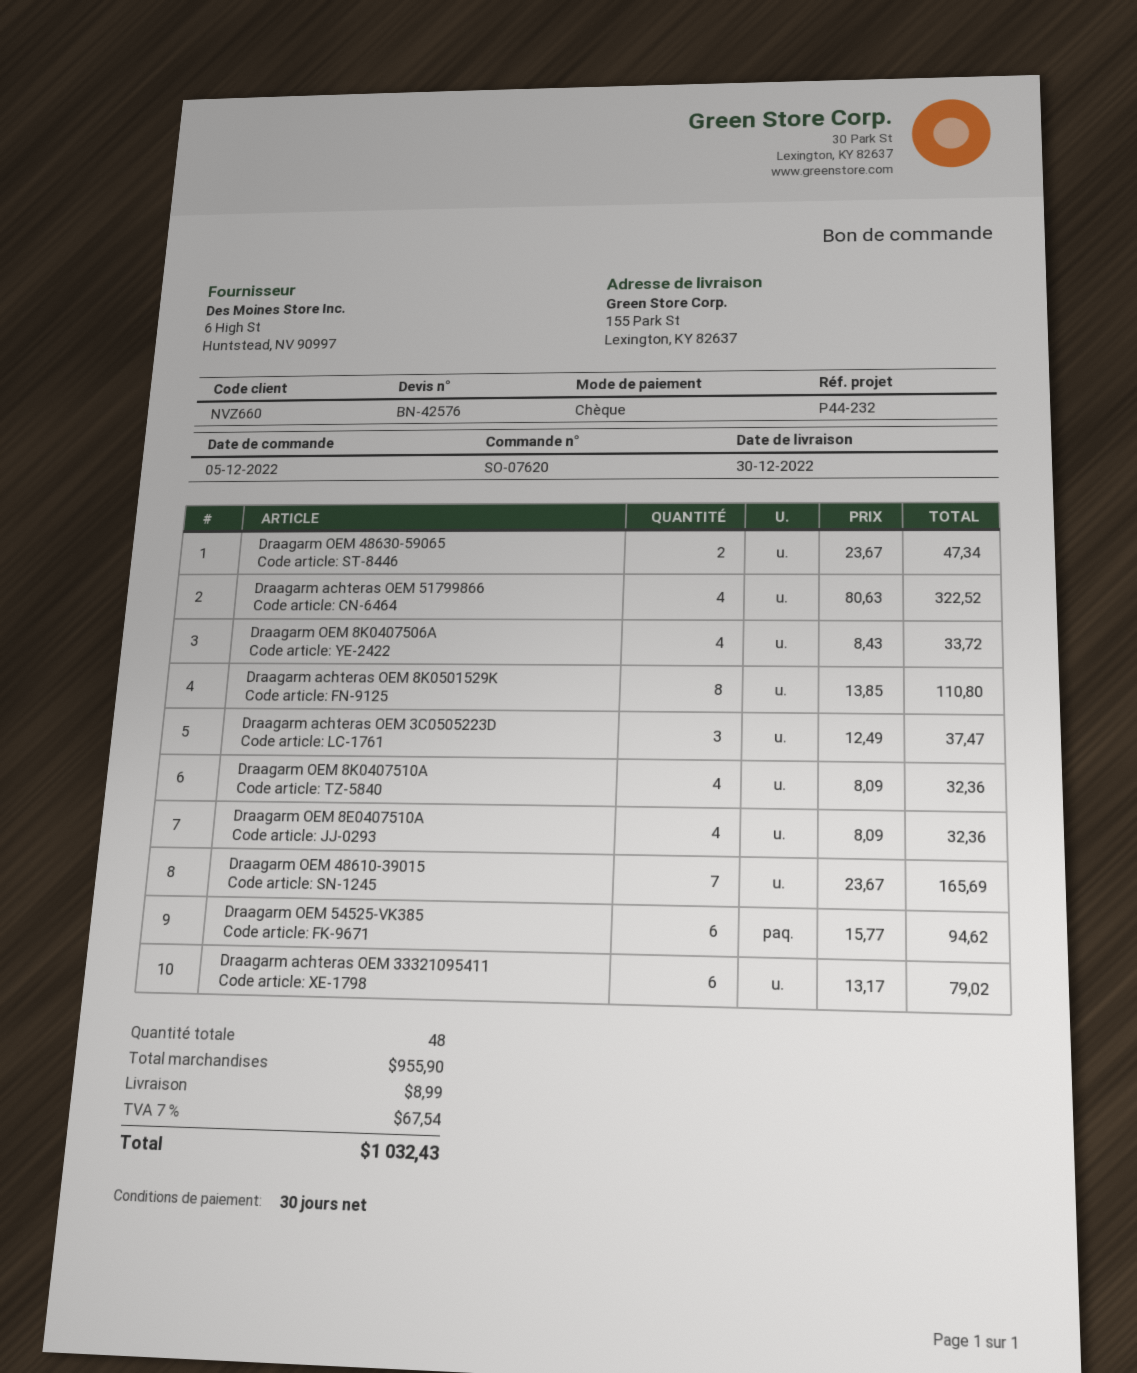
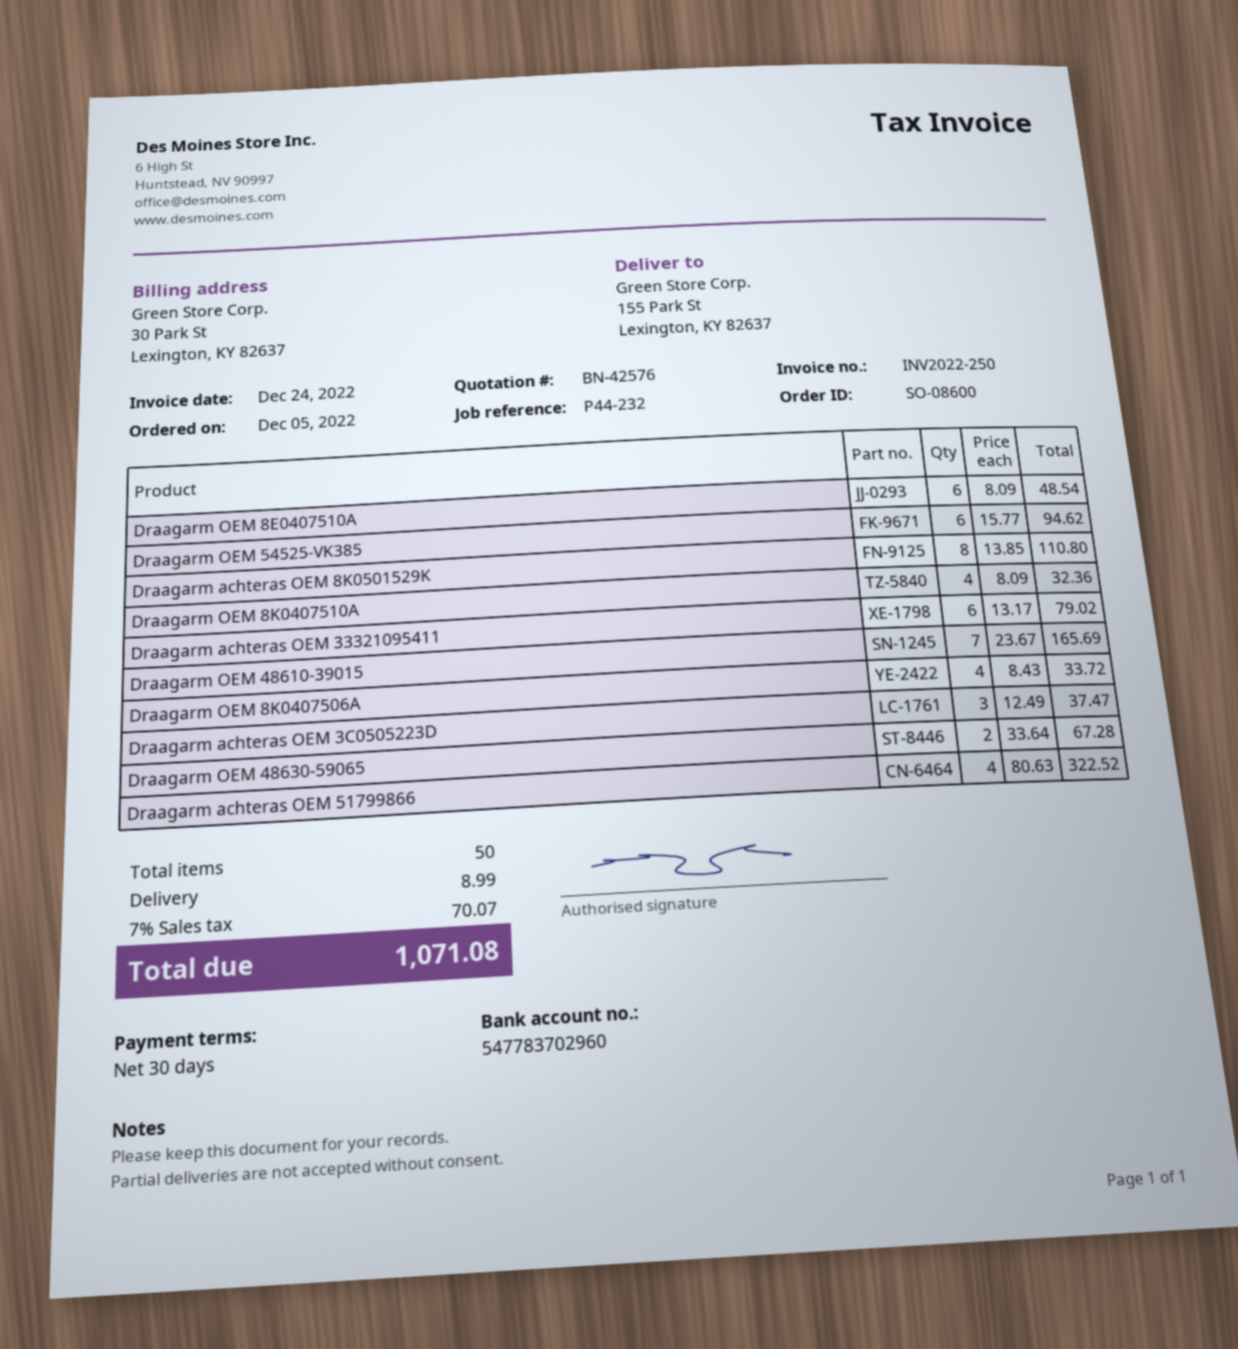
order number: SO-07620 -> SO-08600
Draagarm OEM 48630-59065: 2 x 23.67 = 47.34 -> 2 x 33.64 = 67.28
Draagarm OEM 8E0407510A: 4 x 8.09 = 32.36 -> 6 x 8.09 = 48.54
total quantity: 48 -> 50
tax: 7% = 67.54 -> 7% = 70.07
total: 1032.43 -> 1071.08

